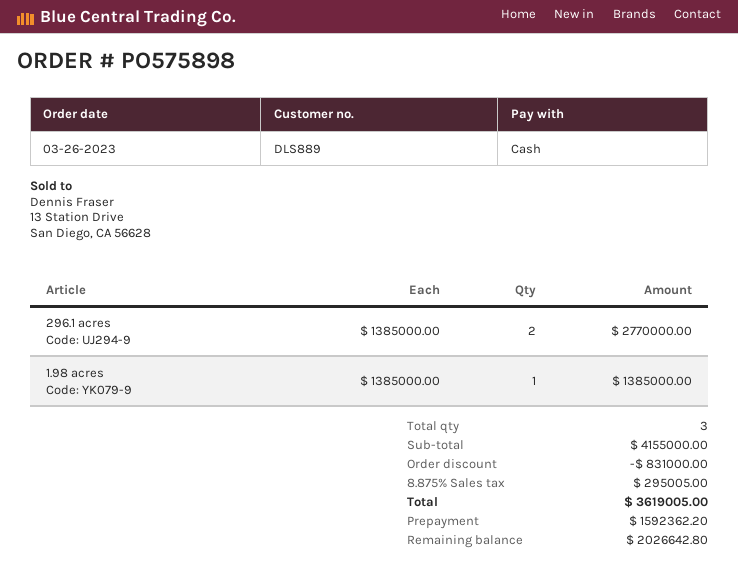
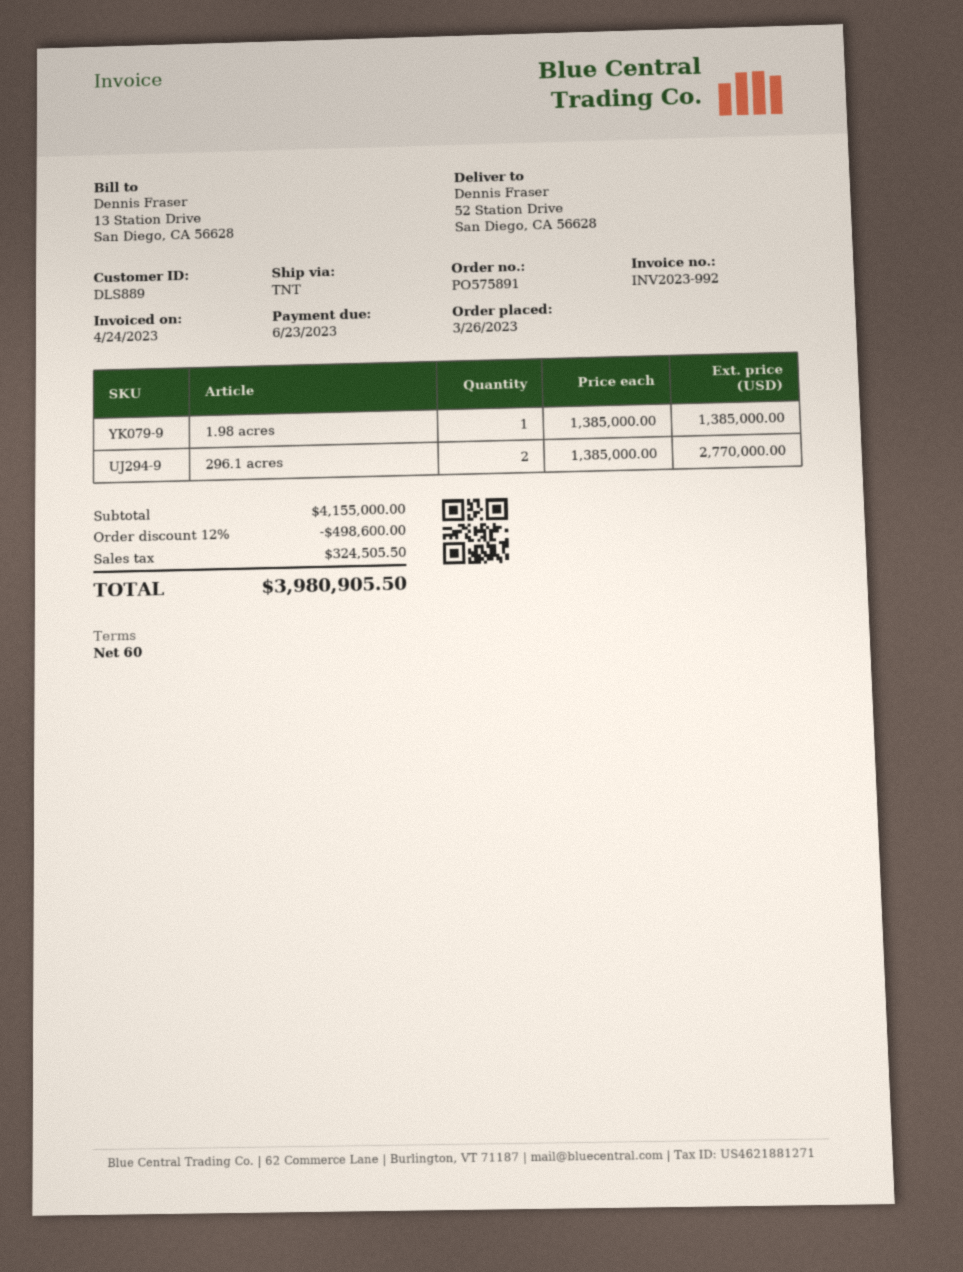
order number: PO575898 -> PO575891
discount: 831000.00 -> 498600.00
tax: 295005.00 -> 324505.50
total: 3619005.00 -> 3980905.50

